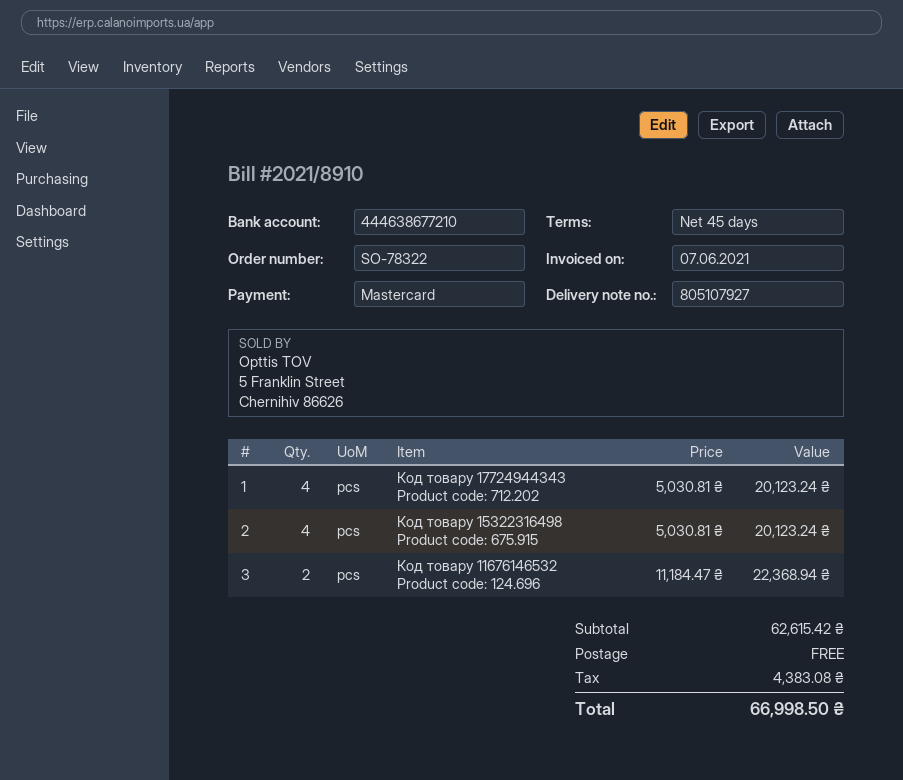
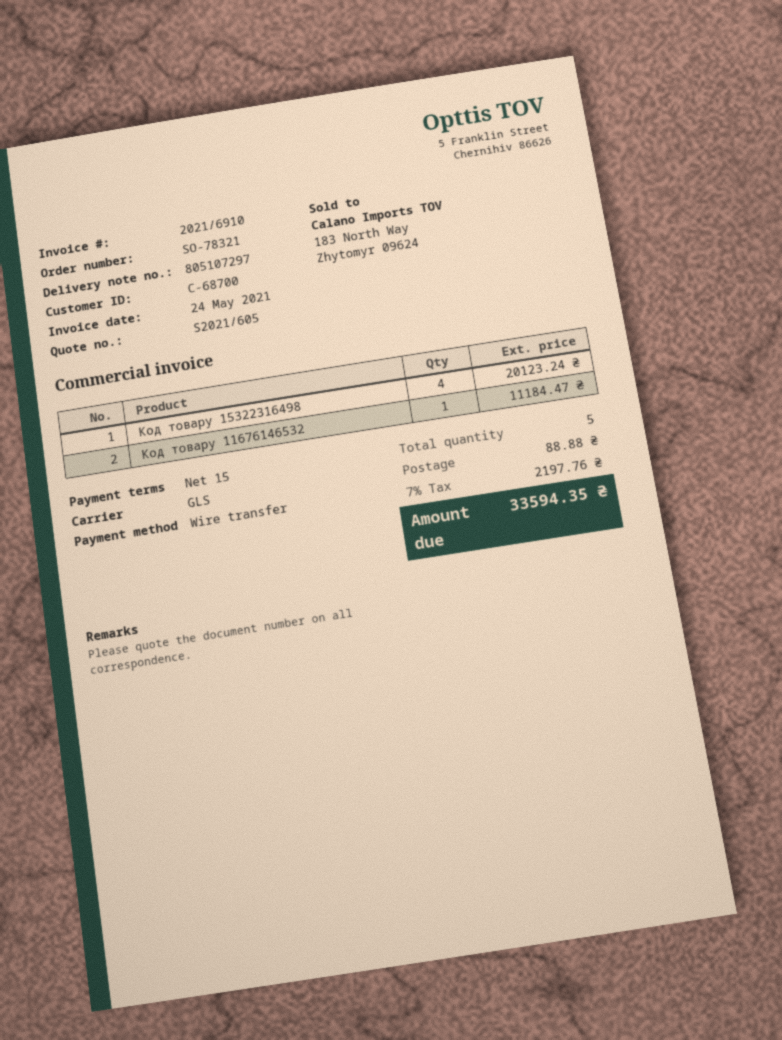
order number: SO-78322 -> SO-78321
delivery note number: 805107927 -> 805107297
invoice number: 2021/8910 -> 2021/6910
invoice date: 2021-06-07 -> 2021-05-24
payment terms: 45 days -> 15 days
payment method: Mastercard -> bank transfer
Код товару 17724944343: 4 for 20123.24 -> none
Код товару 11676146532: 2 for 22368.94 -> 1 for 11184.47
shipping: 0.00 -> 88.88
tax: 4383.08 -> 2197.76
total: 66998.50 -> 33594.35

